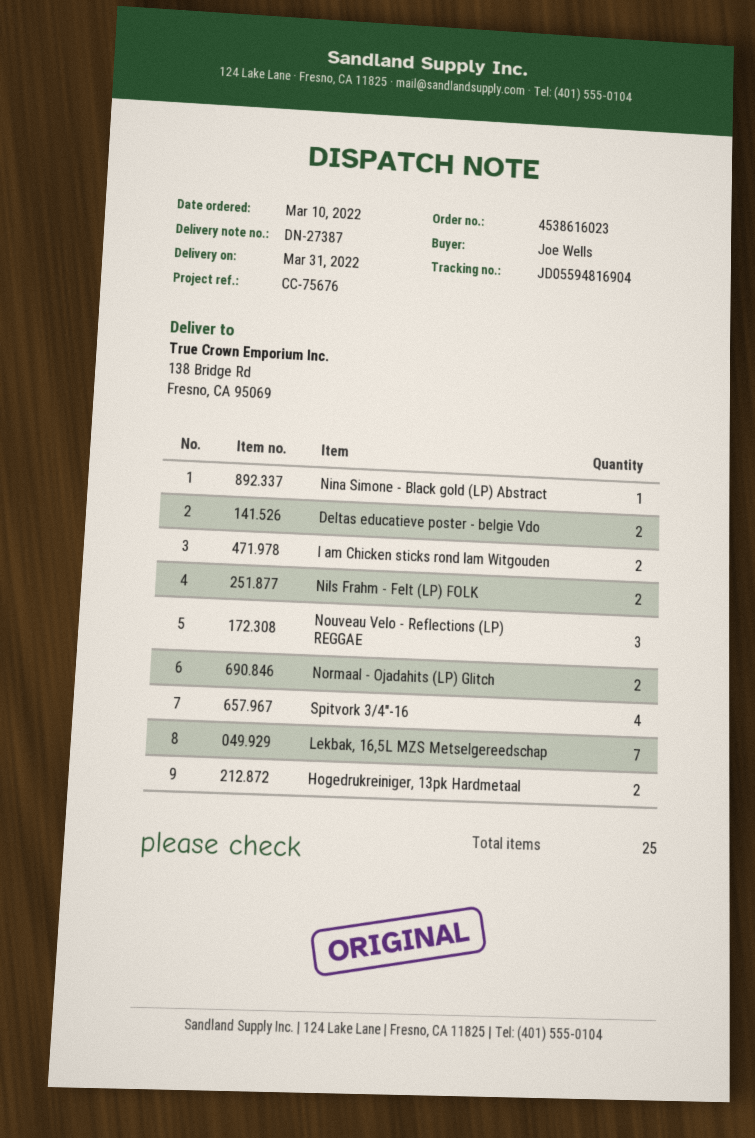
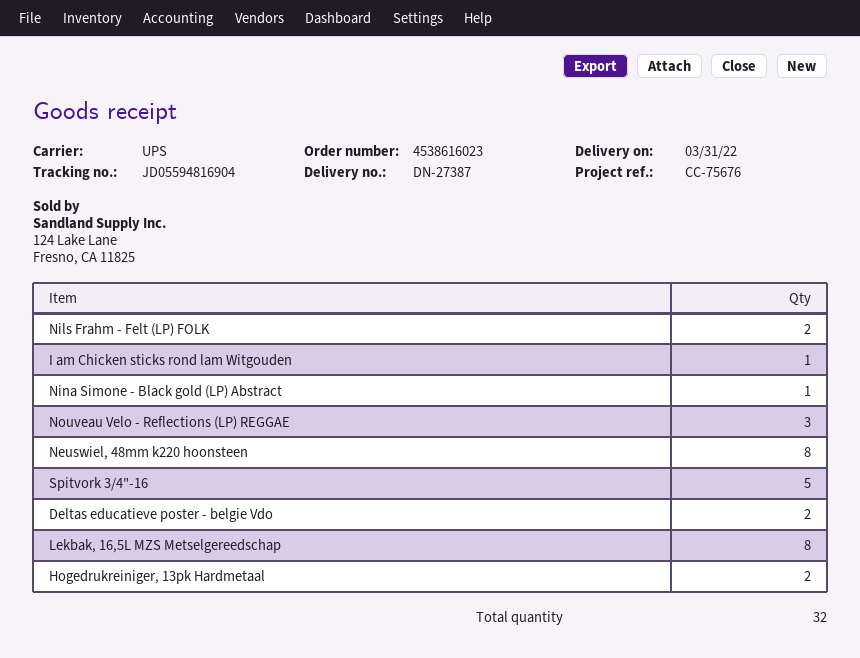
I am Chicken sticks rond lam Witgouden: 2 -> 1
Normaal - Ojadahits (LP) Glitch: 2 -> none
Spitvork 3/4"-16: 4 -> 5
Lekbak, 16,5L MZS Metselgereedschap: 7 -> 8
Neuswiel, 48mm k220 hoonsteen: none -> 8
total quantity: 25 -> 32

